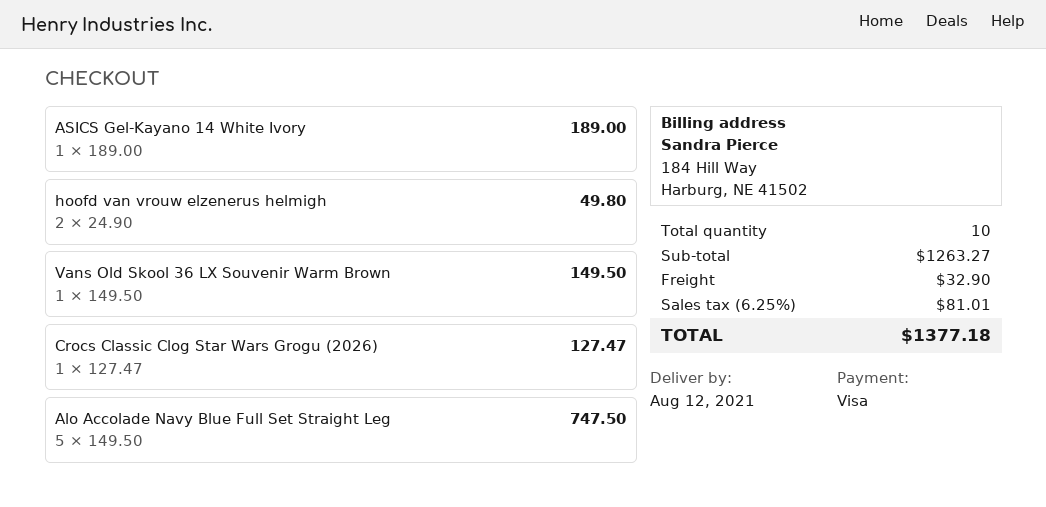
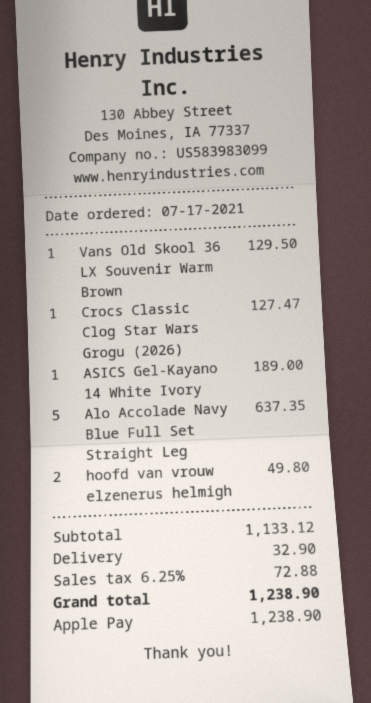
payment method: Visa -> Apple Pay
Vans Old Skool 36 LX Souvenir Warm Brown: 1 for 149.50 -> 1 for 129.50
Alo Accolade Navy Blue Full Set Straight Leg: 5 for 747.50 -> 5 for 637.35
subtotal: 1263.27 -> 1133.12
tax: 6.25% = 81.01 -> 6.25% = 72.88
total: 1377.18 -> 1238.90

